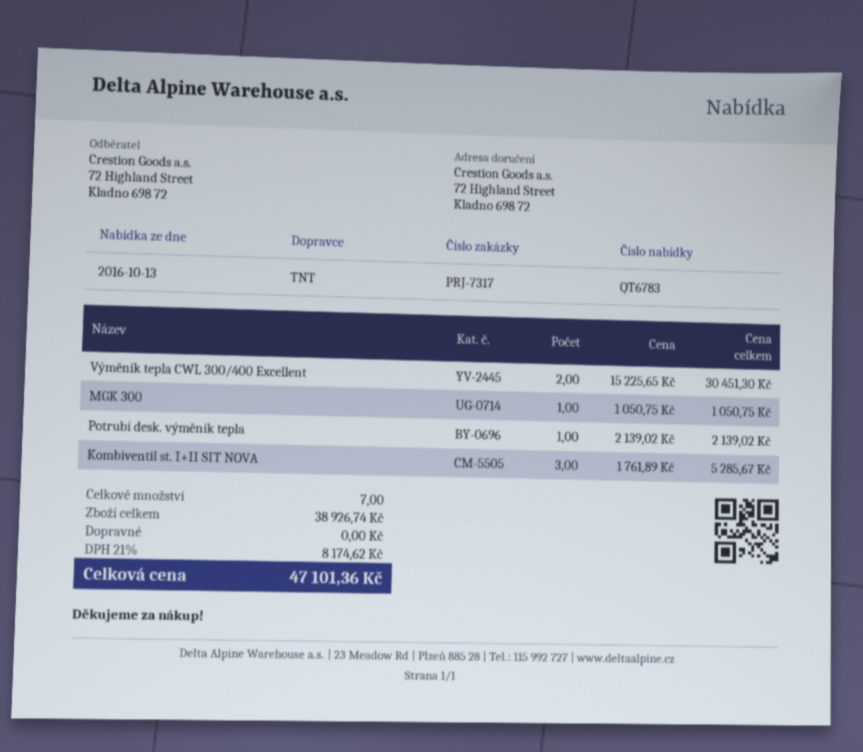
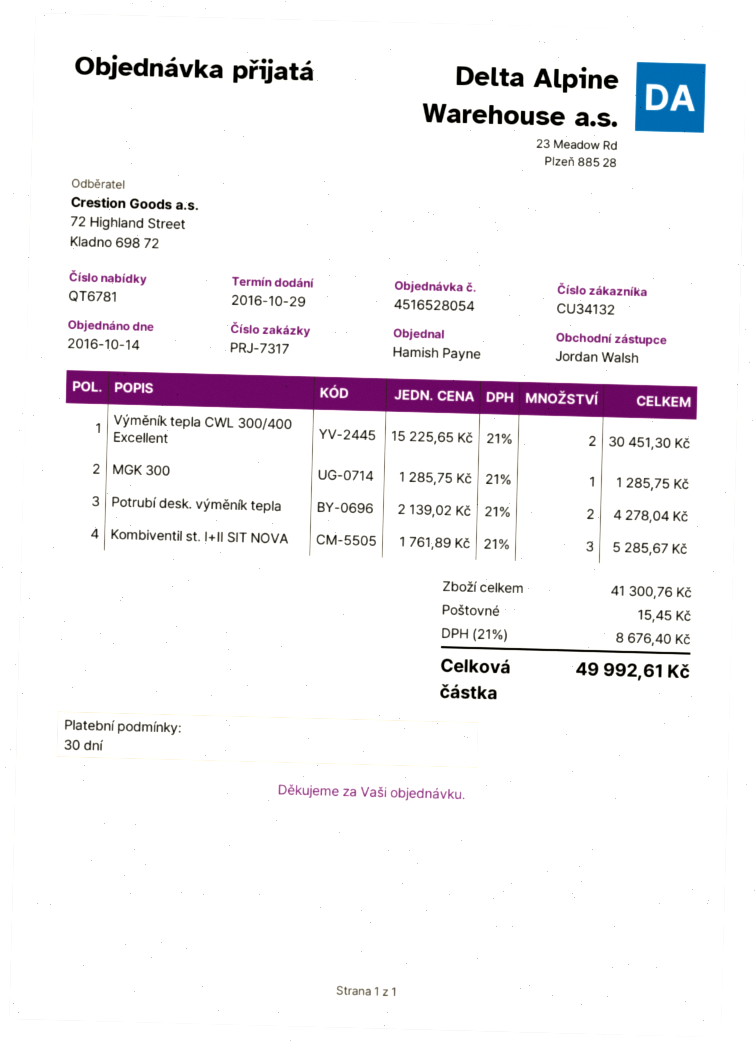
quote number: QT6783 -> QT6781
MGK 300: 1 x 1050.75 = 1050.75 -> 1 x 1285.75 = 1285.75
Potrubí desk. výměník tepla: 1 x 2139.02 = 2139.02 -> 2 x 2139.02 = 4278.04
subtotal: 38926.74 -> 41300.76
shipping: 0.00 -> 15.45
tax: 21% = 8174.62 -> 21% = 8676.40
total: 47101.36 -> 49992.61

